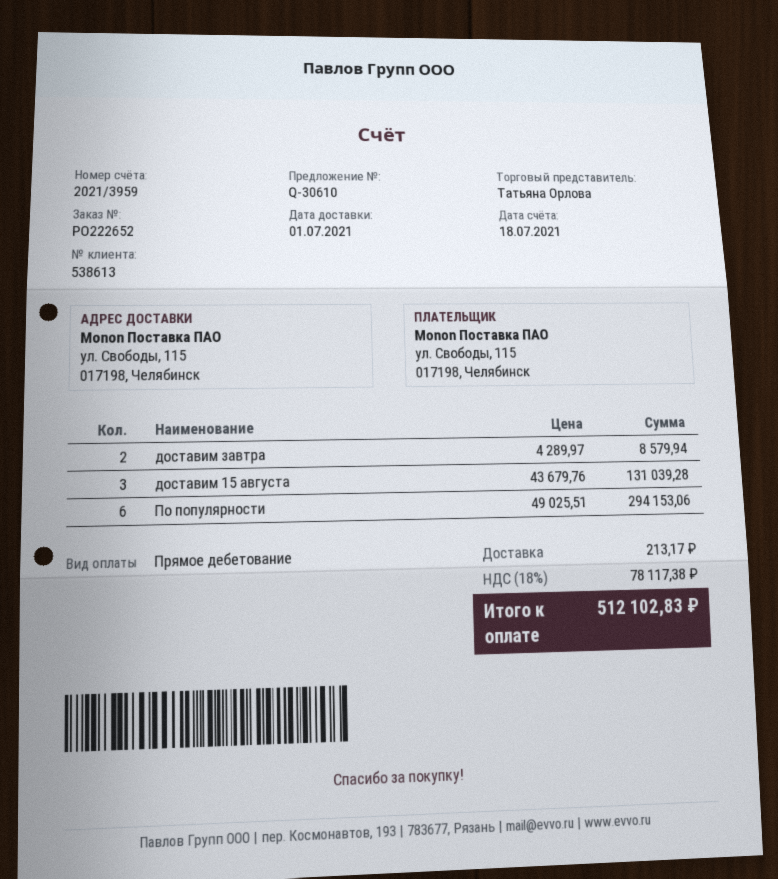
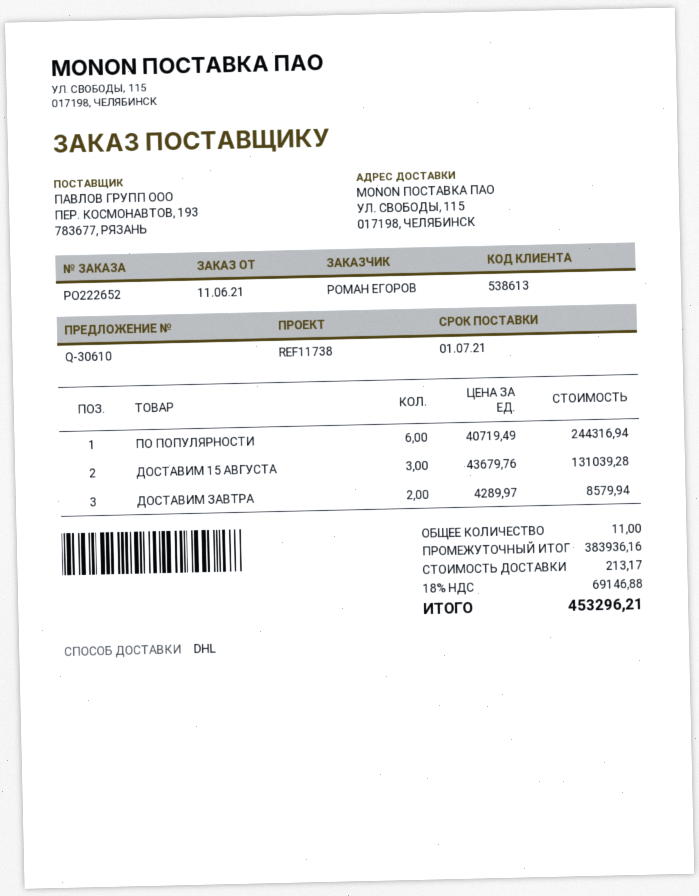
По популярности: 6 x 49025.51 = 294153.06 -> 6 x 40719.49 = 244316.94
tax: 18% = 78117.38 -> 18% = 69146.88
total: 512102.83 -> 453296.21

